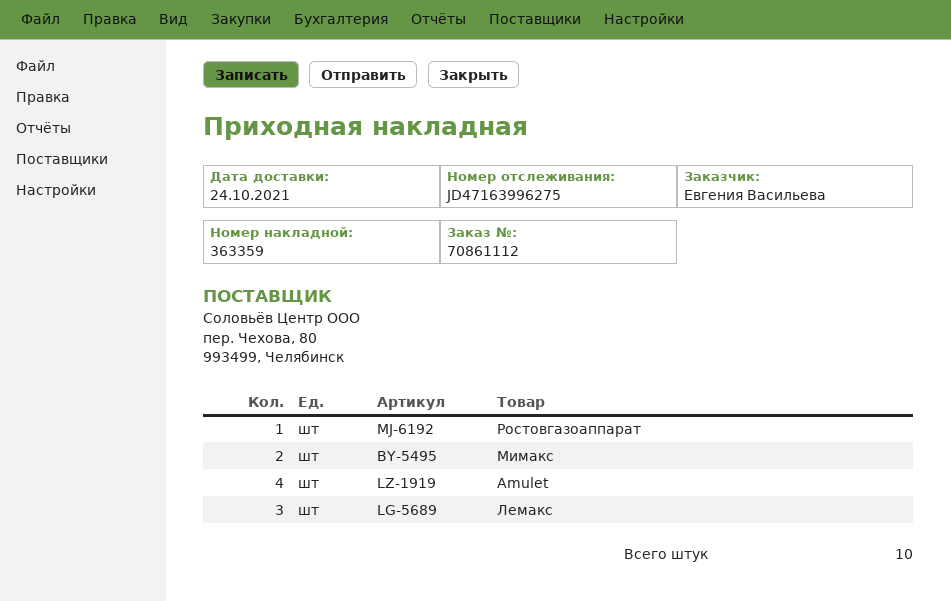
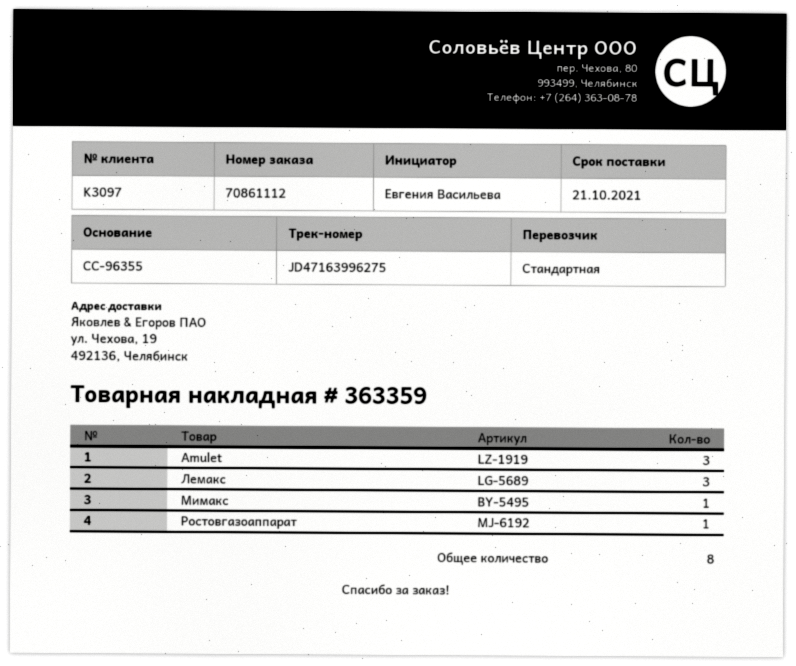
delivery date: 2021-10-24 -> 2021-10-21
Мимакс: 2 -> 1
Amulet: 4 -> 3
total quantity: 10 -> 8

